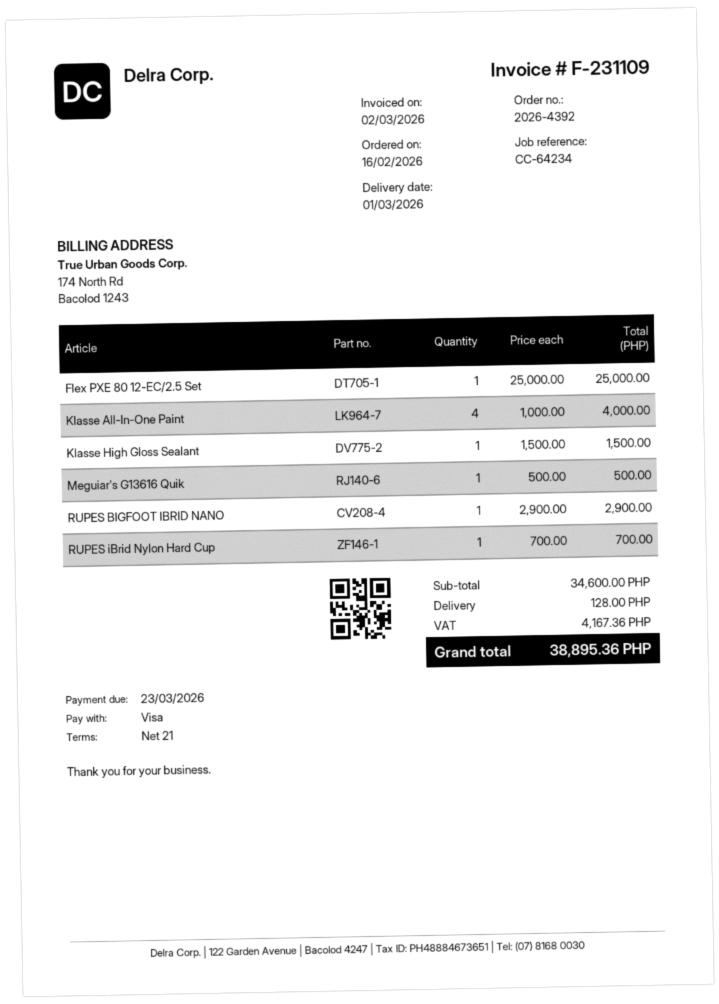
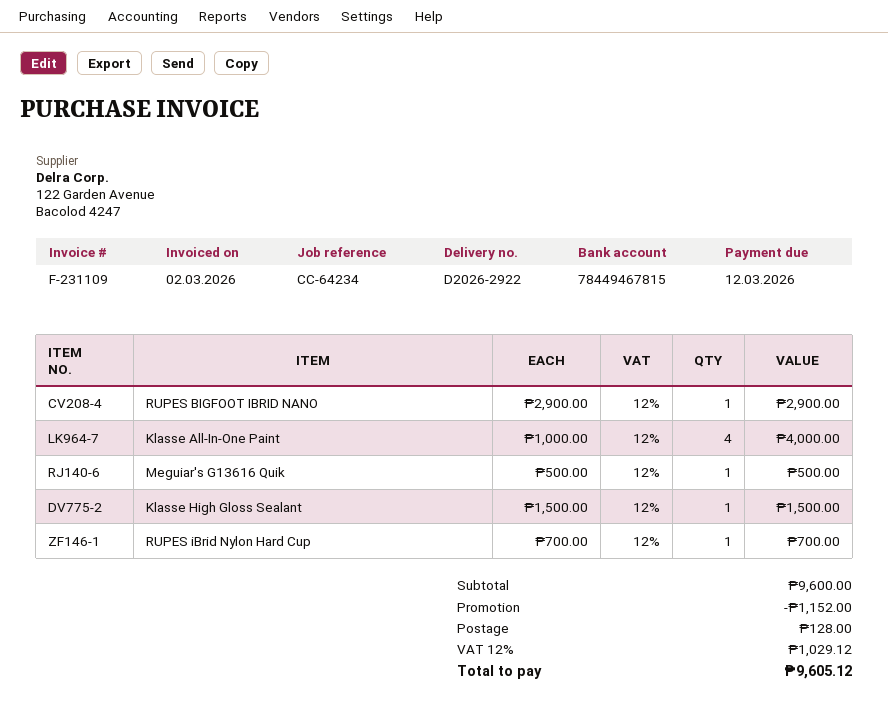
due date: 2026-03-23 -> 2026-03-12
Flex PXE 80 12-EC/2.5 Set: 1 x 25000.00 = 25000.00 -> none
subtotal: 34600.00 -> 9600.00
discount: none -> 1152.00
tax: 4167.36 -> 1029.12
total: 38895.36 -> 9605.12

